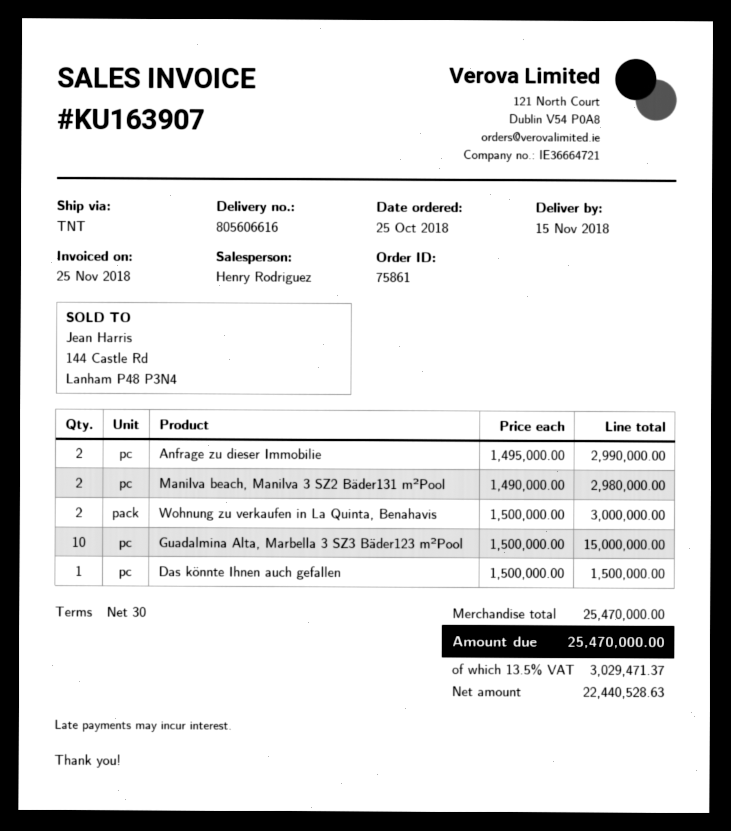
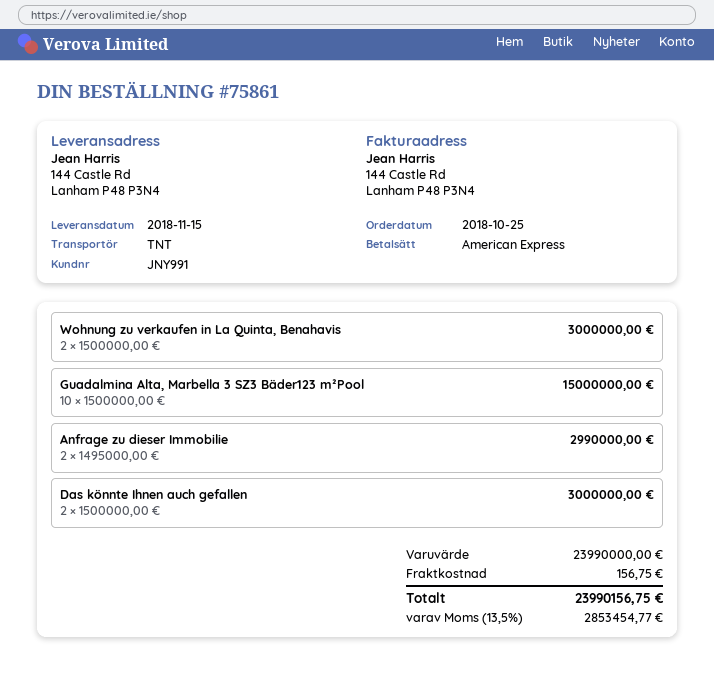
Manilva beach, Manilva 3 SZ2 Bäder131 m²Pool: 2 x 1490000.00 = 2980000.00 -> none
Das könnte Ihnen auch gefallen: 1 x 1500000.00 = 1500000.00 -> 2 x 1500000.00 = 3000000.00
subtotal: 25470000.00 -> 23990000.00
shipping: none -> 156.75
tax: 13.5% = 3029471.37 -> 13.5% = 2853454.77
total: 25470000.00 -> 23990156.75

